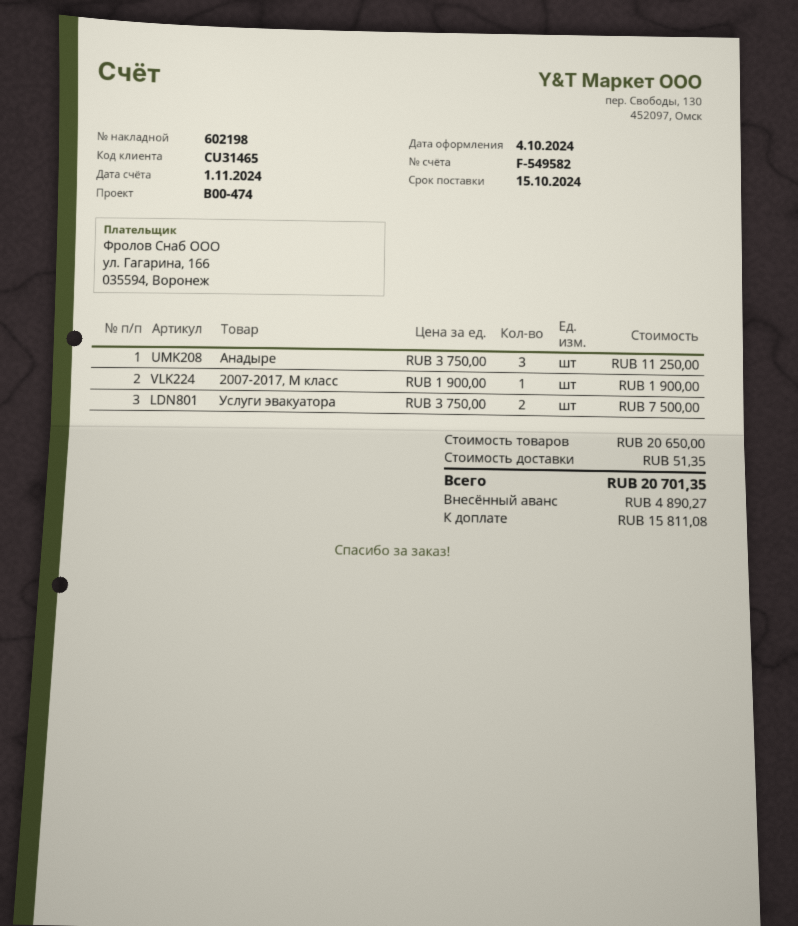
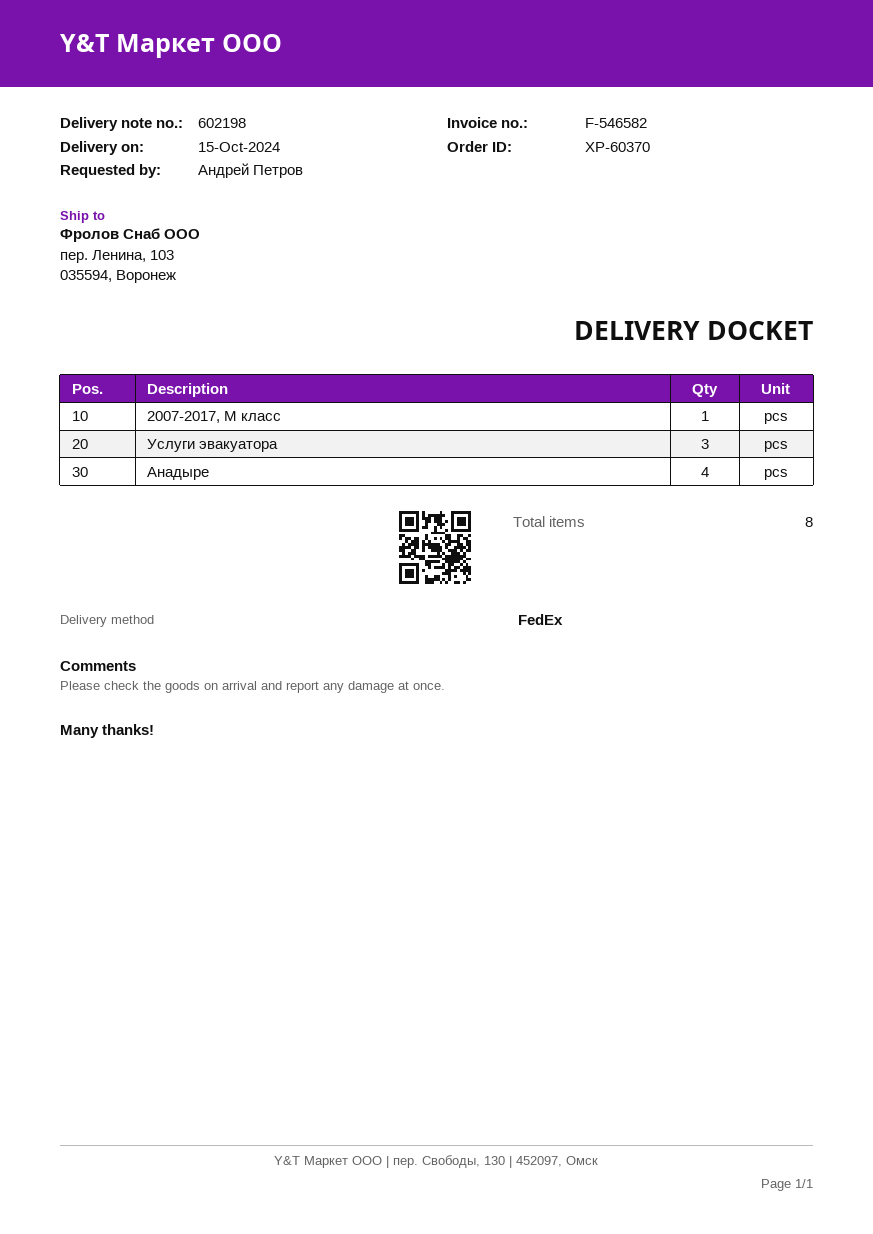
invoice number: F-549582 -> F-546582
Анадыре: 3 -> 4
Услуги эвакуатора: 2 -> 3

